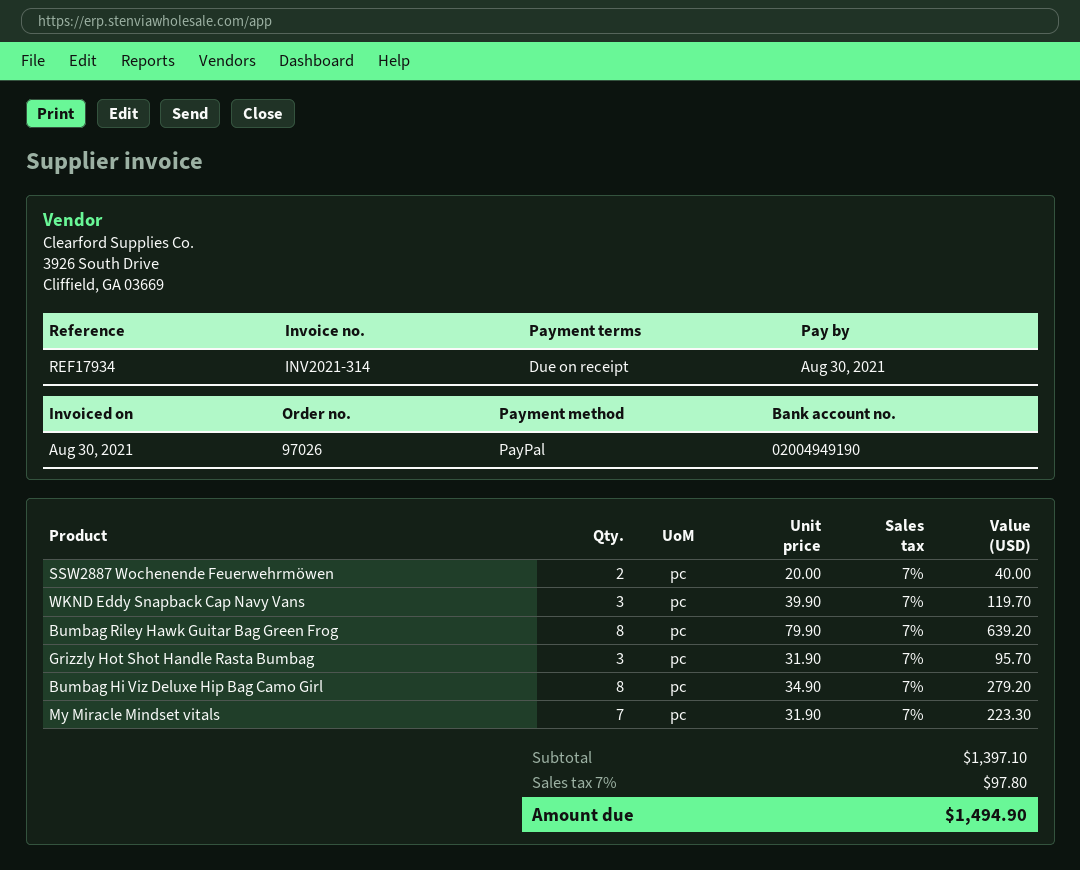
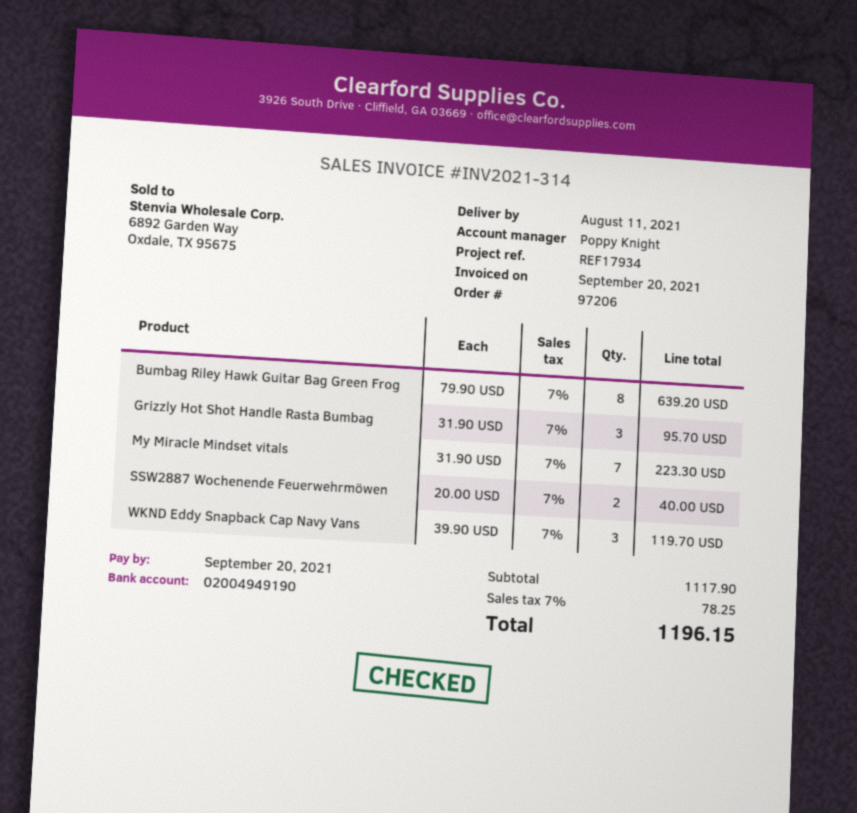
order number: 97026 -> 97206
invoice date: 2021-08-30 -> 2021-09-20
due date: 2021-08-30 -> 2021-09-20
Bumbag Hi Viz Deluxe Hip Bag Camo Girl: 8 x 34.90 = 279.20 -> none
subtotal: 1397.10 -> 1117.90
tax: 7% = 97.80 -> 7% = 78.25
total: 1494.90 -> 1196.15

